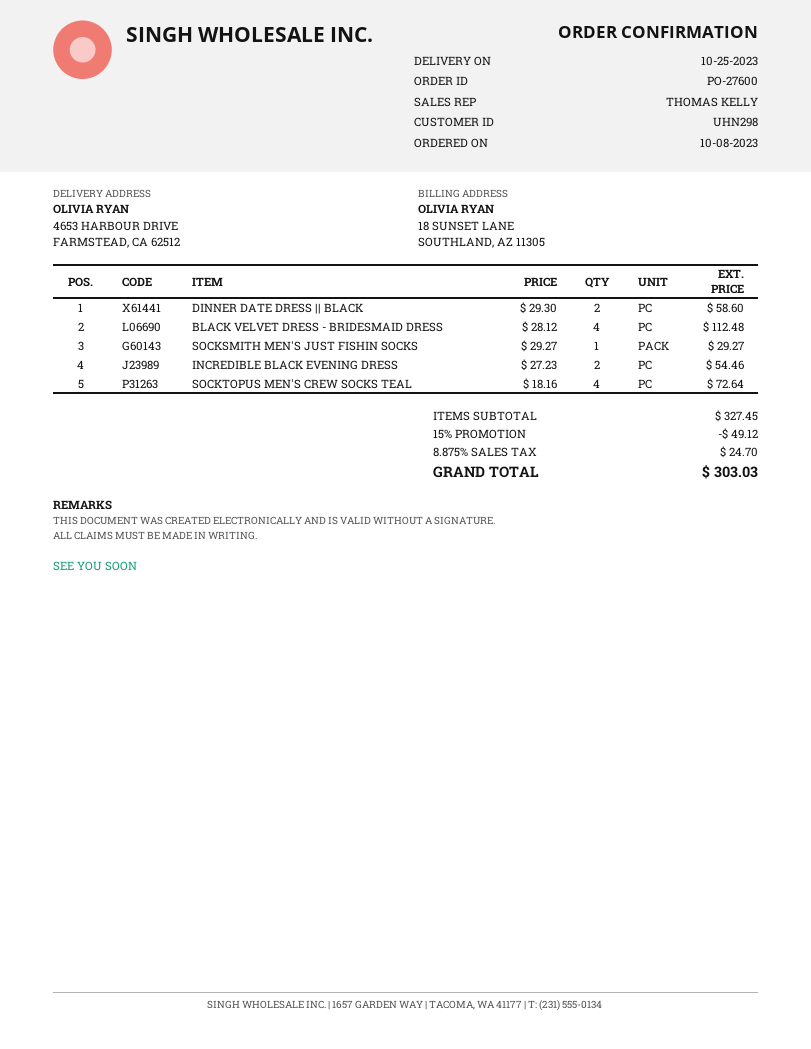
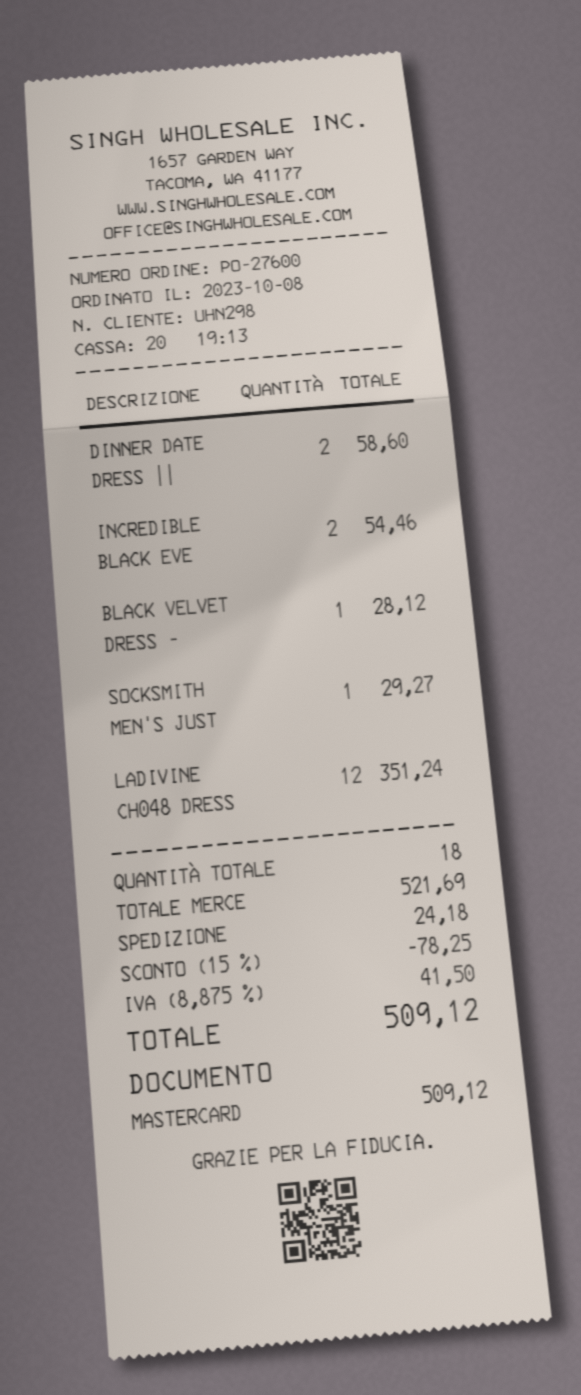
BLACK VELVET DRESS - BRIDESMAID DRESS: 4 for 112.48 -> 1 for 28.12
SOCKTOPUS MEN'S CREW SOCKS TEAL: 4 for 72.64 -> none
LADIVINE CH048 DRESS: none -> 12 for 351.24
subtotal: 327.45 -> 521.69
discount: 15% = 49.12 -> 15% = 78.25
shipping: none -> 24.18
tax: 8.875% = 24.70 -> 8.875% = 41.50
total: 303.03 -> 509.12

